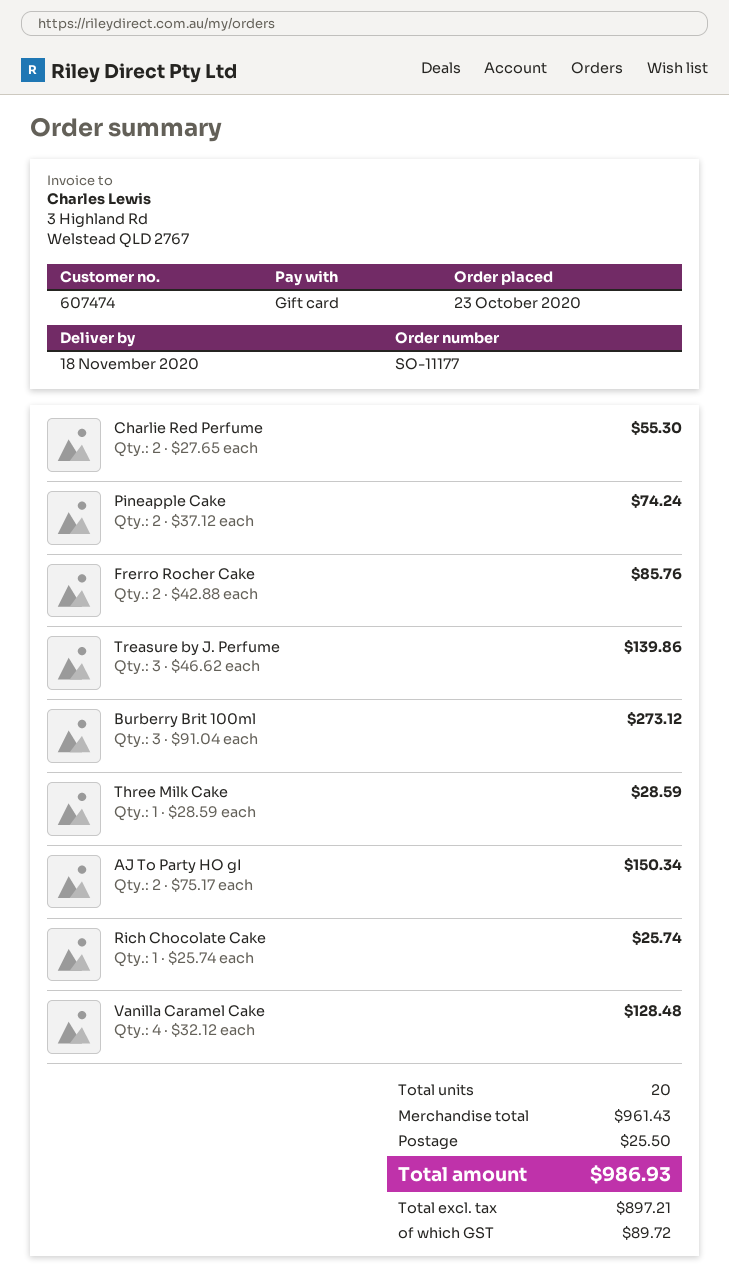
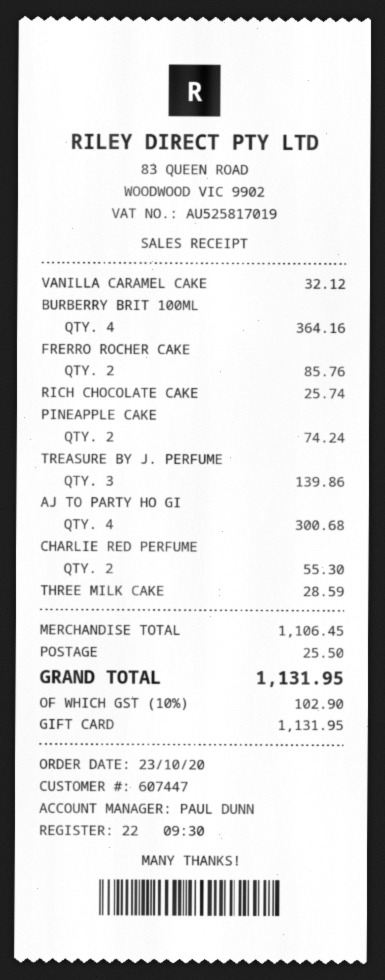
customer number: 607474 -> 607447
Burberry Brit 100ml: 3 for 273.12 -> 4 for 364.16
AJ To Party HO gI: 2 for 150.34 -> 4 for 300.68
Vanilla Caramel Cake: 4 for 128.48 -> 1 for 32.12
subtotal: 961.43 -> 1106.45
tax: 89.72 -> 102.90
total: 986.93 -> 1131.95

